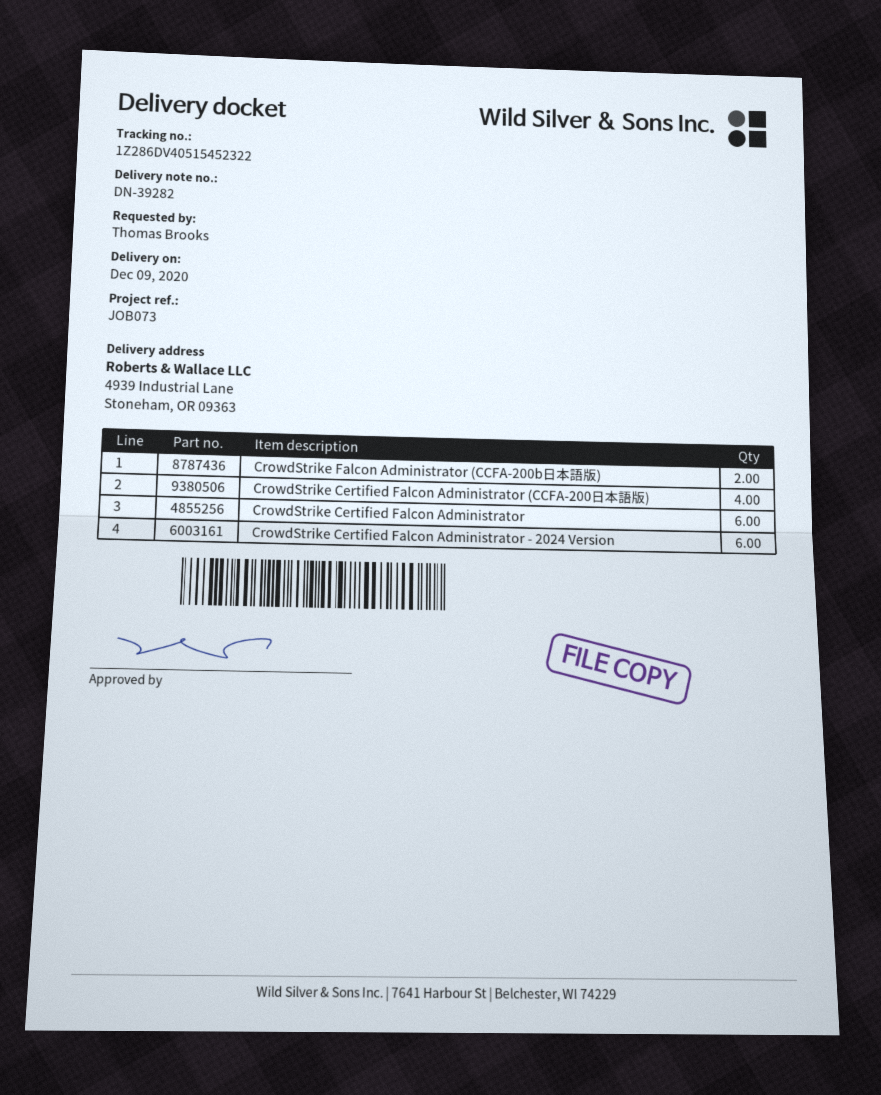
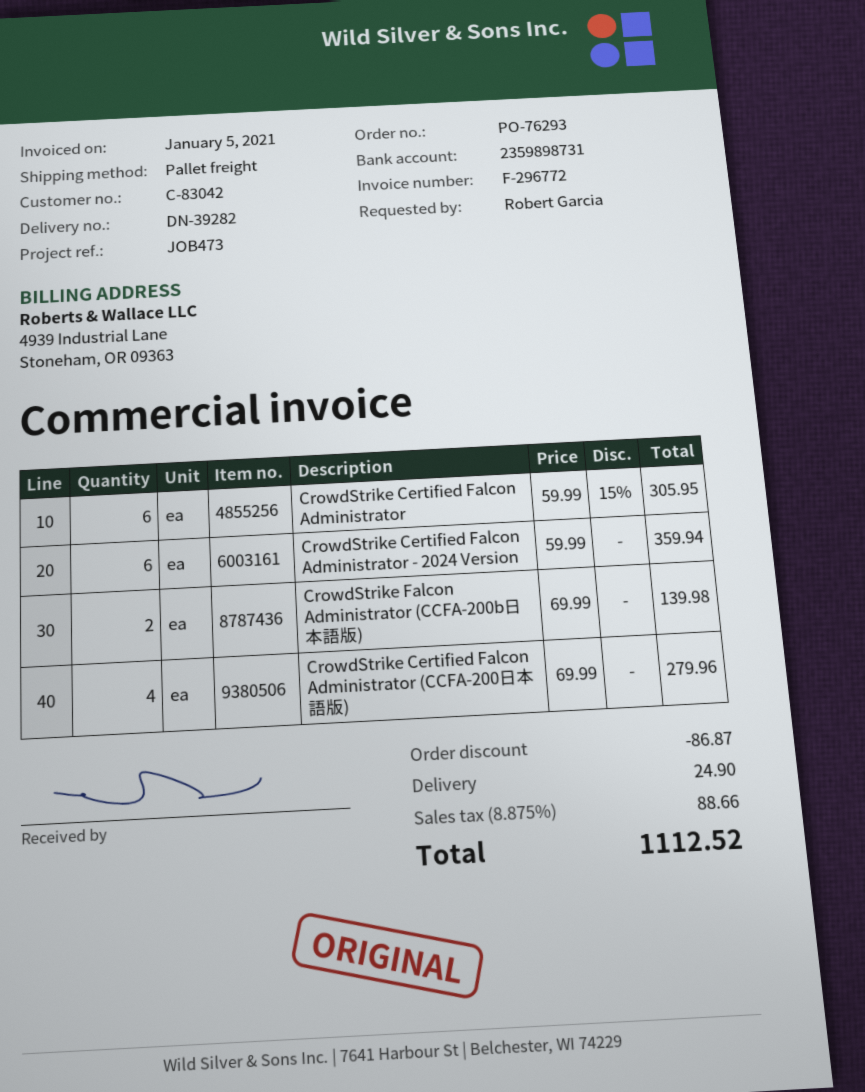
reference: JOB073 -> JOB473
ordered by: Thomas Brooks -> Robert Garcia

